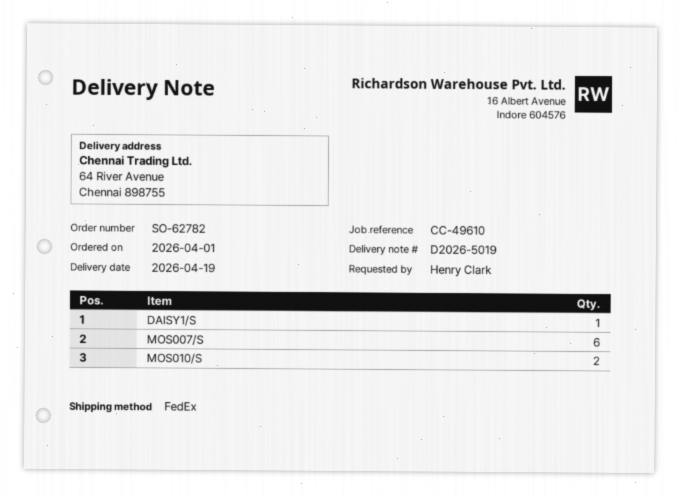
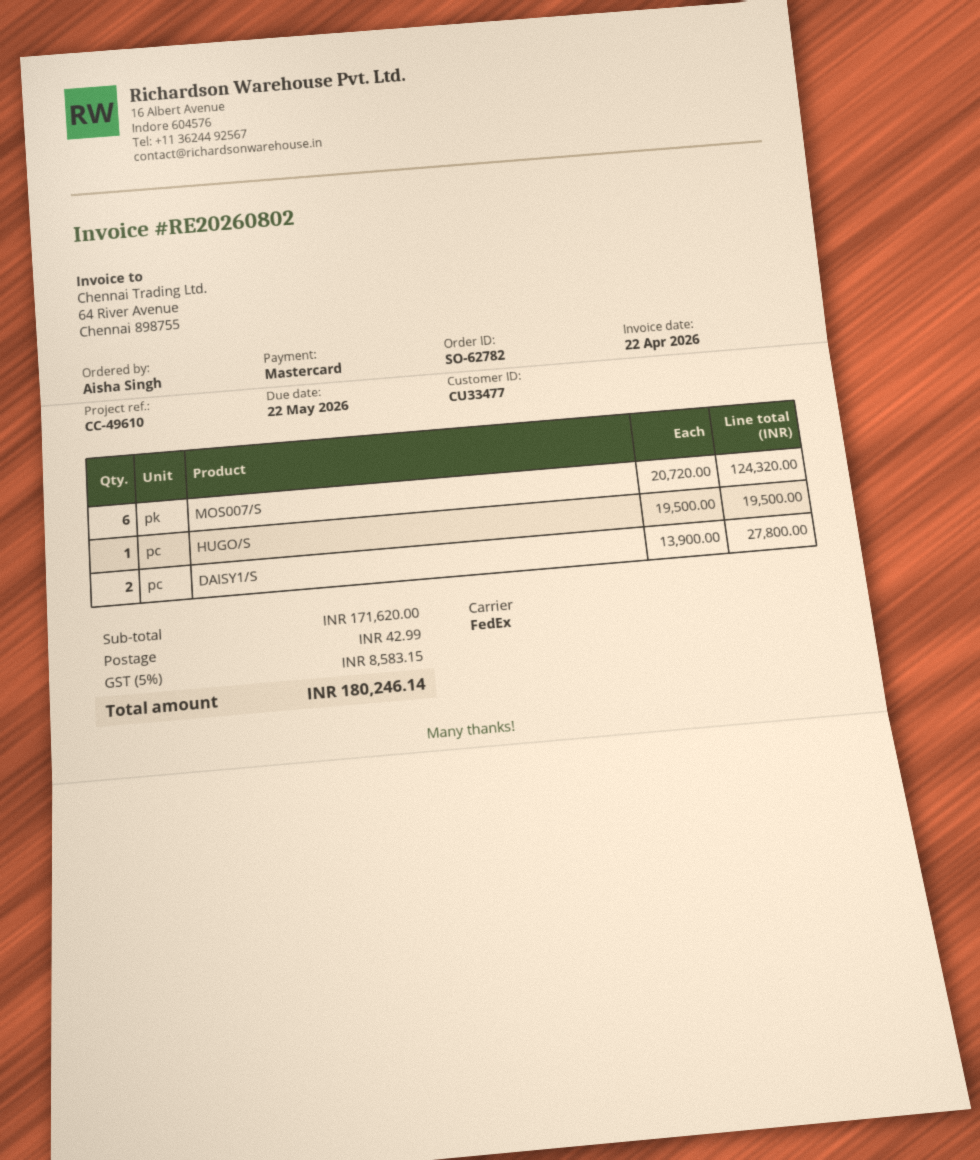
ordered by: Henry Clark -> Aisha Singh
DAISY1/S: 1 -> 2
MOS010/S: 2 -> none
HUGO/S: none -> 1

